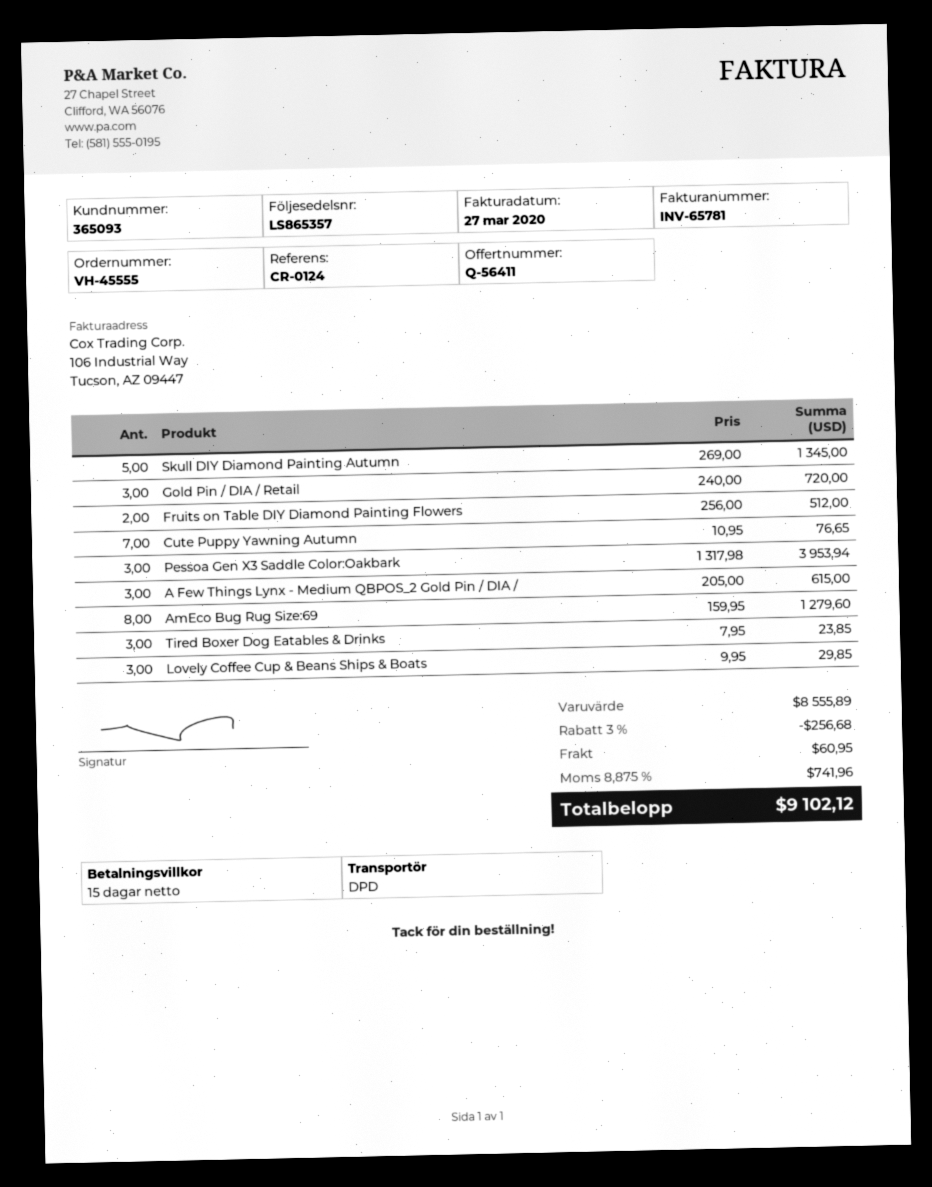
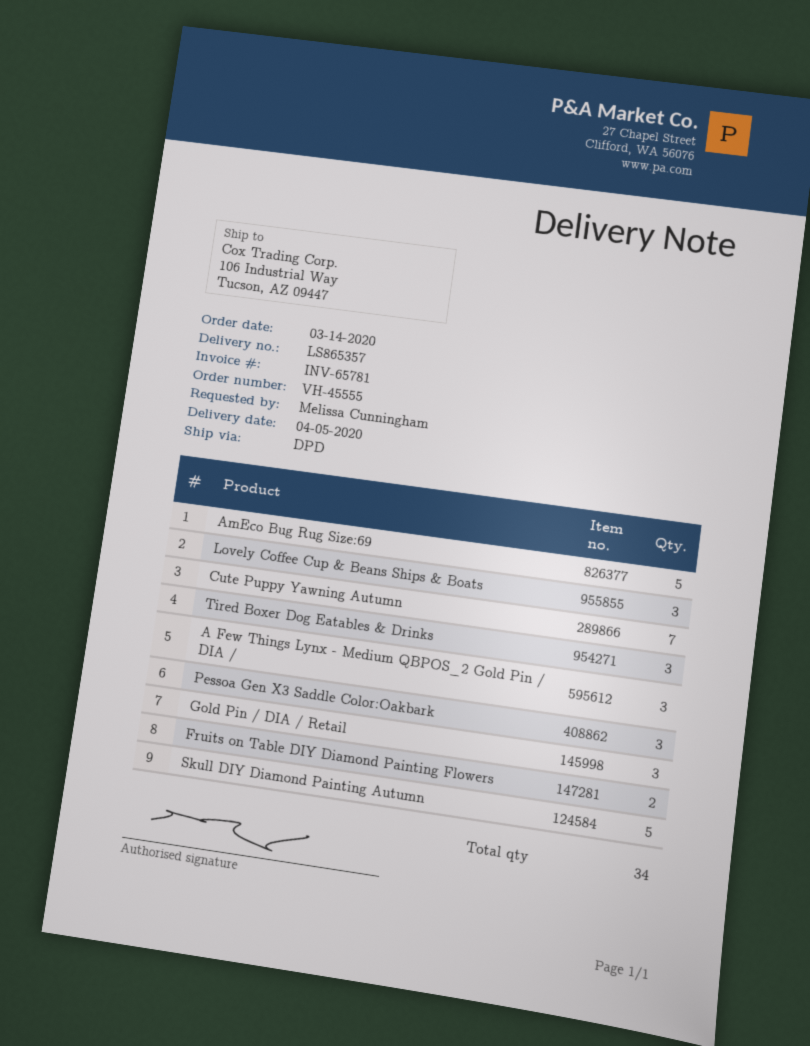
AmEco Bug Rug Size:69: 8 -> 5

